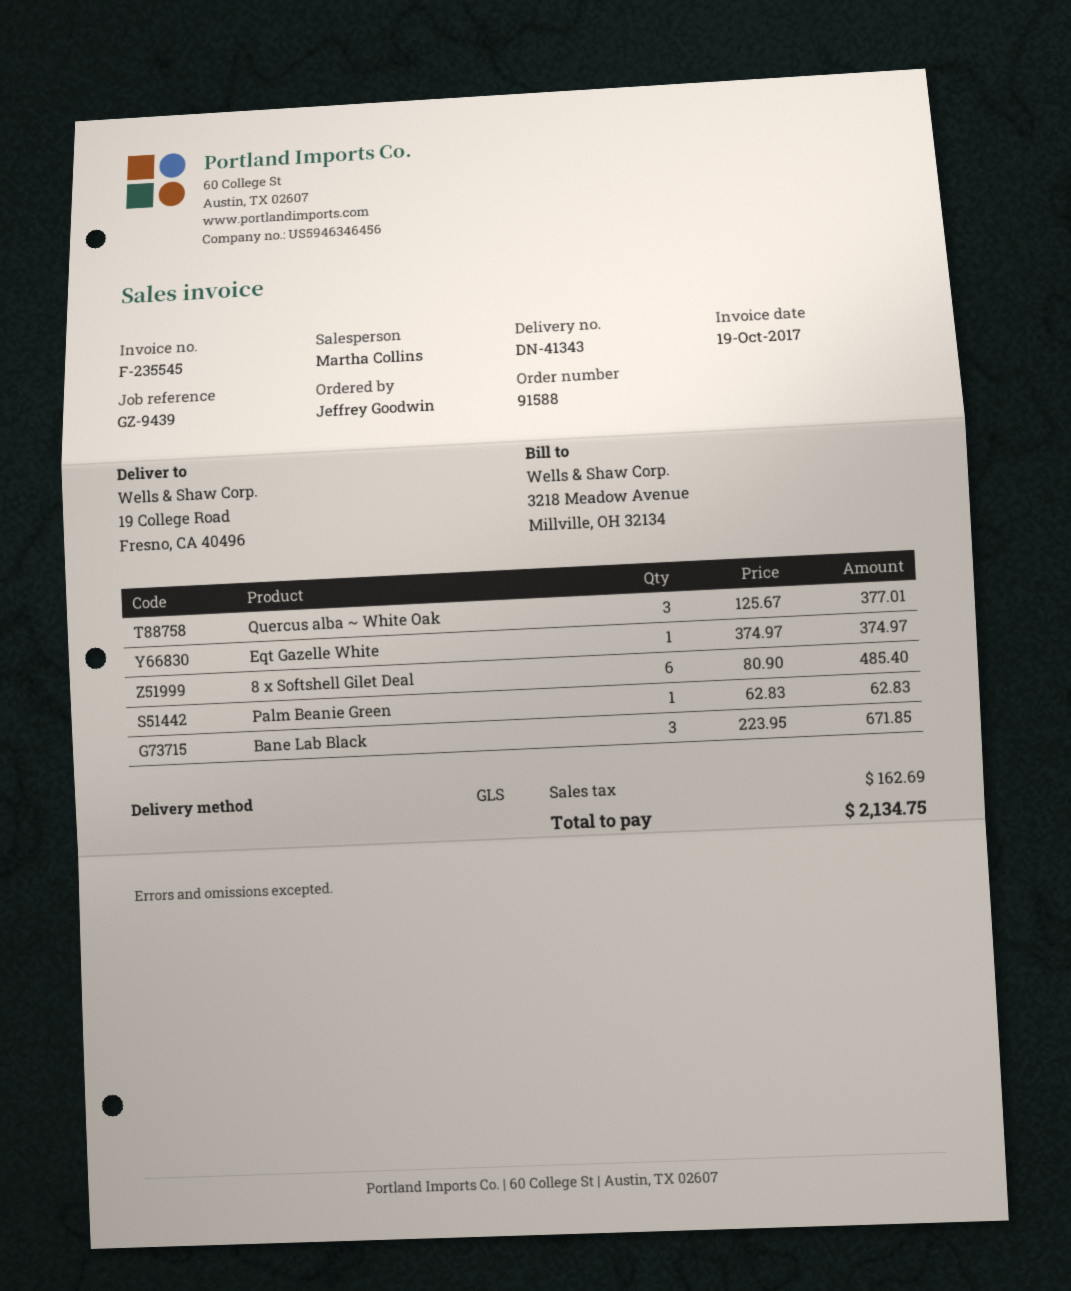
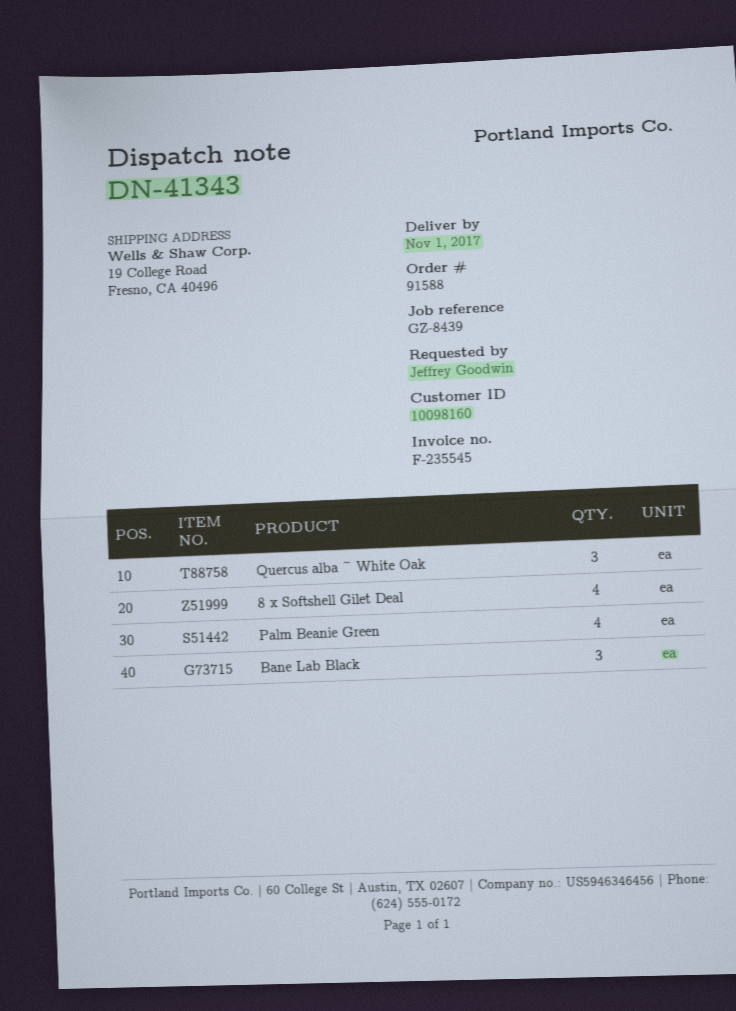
reference: GZ-9439 -> GZ-8439
Eqt Gazelle White: 1 -> none
8 x Softshell Gilet Deal: 6 -> 4
Palm Beanie Green: 1 -> 4

